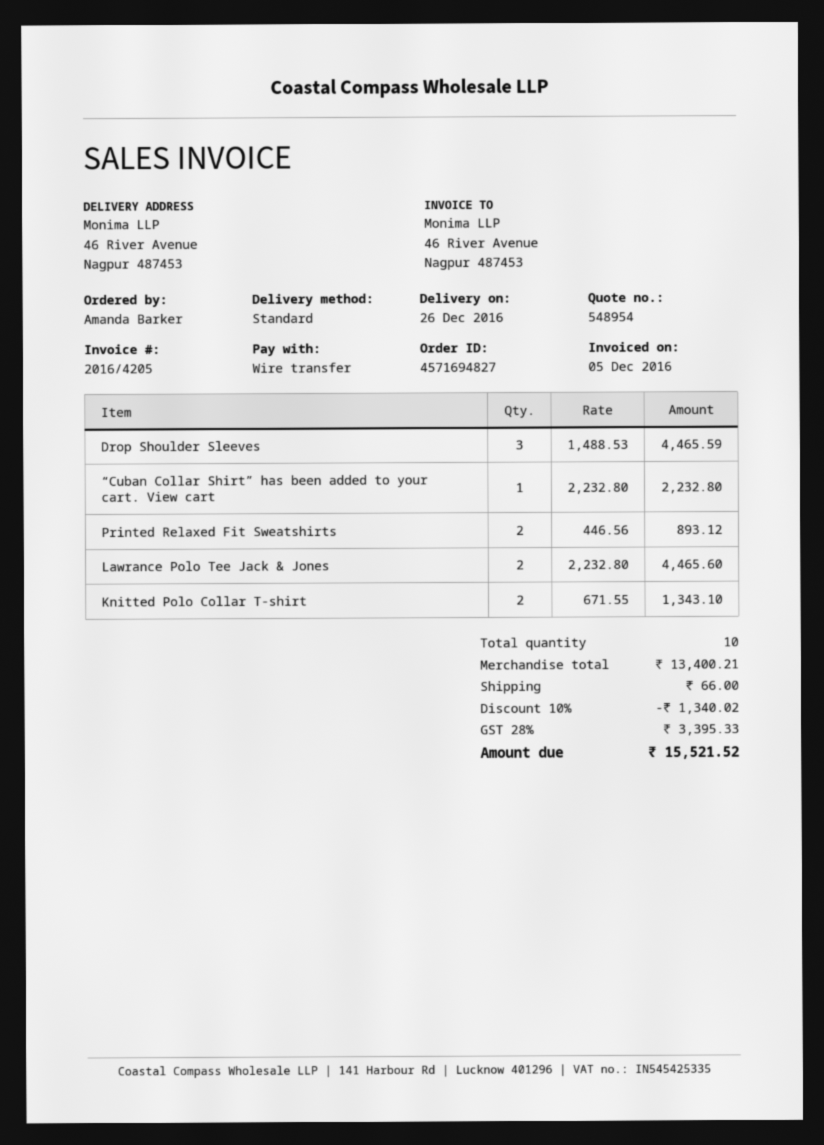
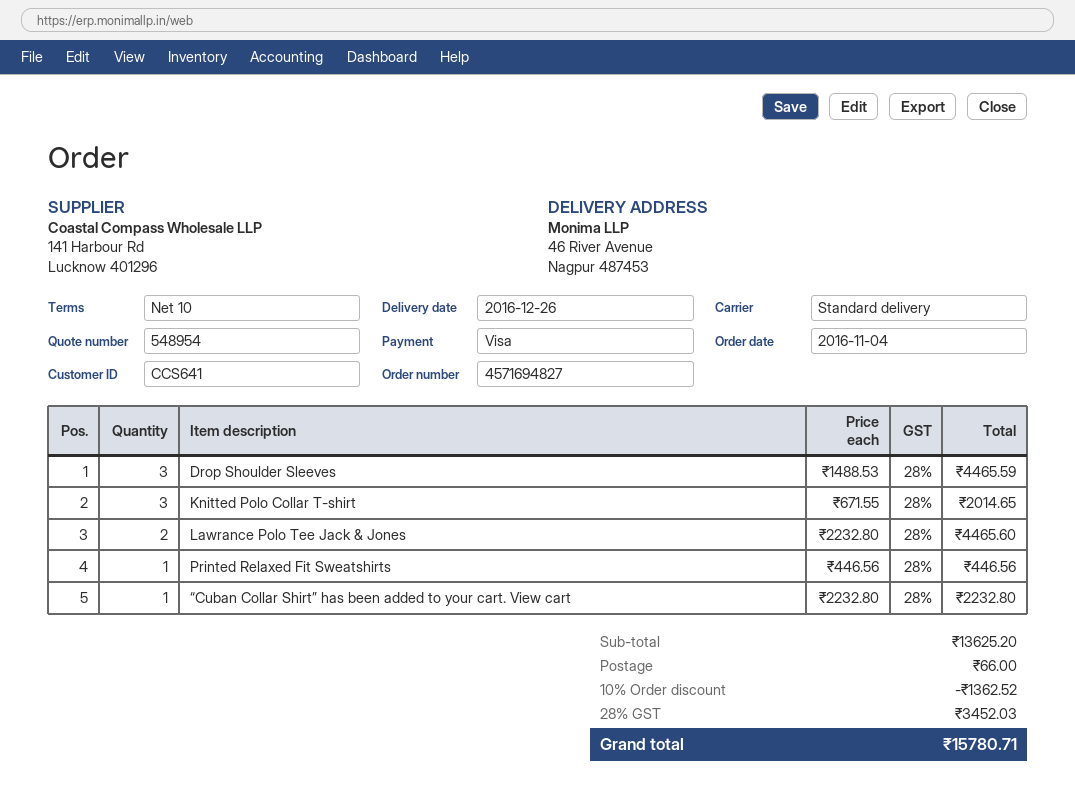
payment method: bank transfer -> Visa
Printed Relaxed Fit Sweatshirts: 2 x 446.56 = 893.12 -> 1 x 446.56 = 446.56
Knitted Polo Collar T-shirt: 2 x 671.55 = 1343.10 -> 3 x 671.55 = 2014.65
subtotal: 13400.21 -> 13625.20
discount: 10% = 1340.02 -> 10% = 1362.52
tax: 28% = 3395.33 -> 28% = 3452.03
total: 15521.52 -> 15780.71

